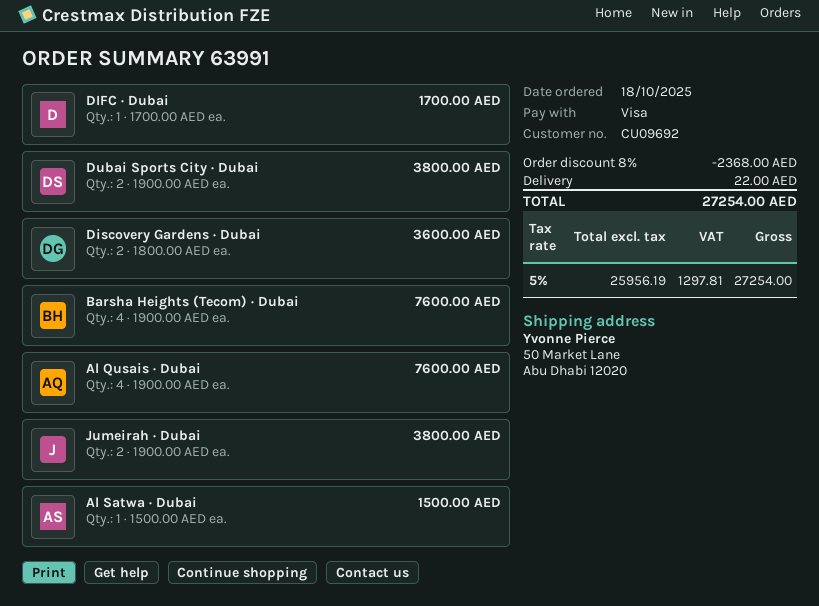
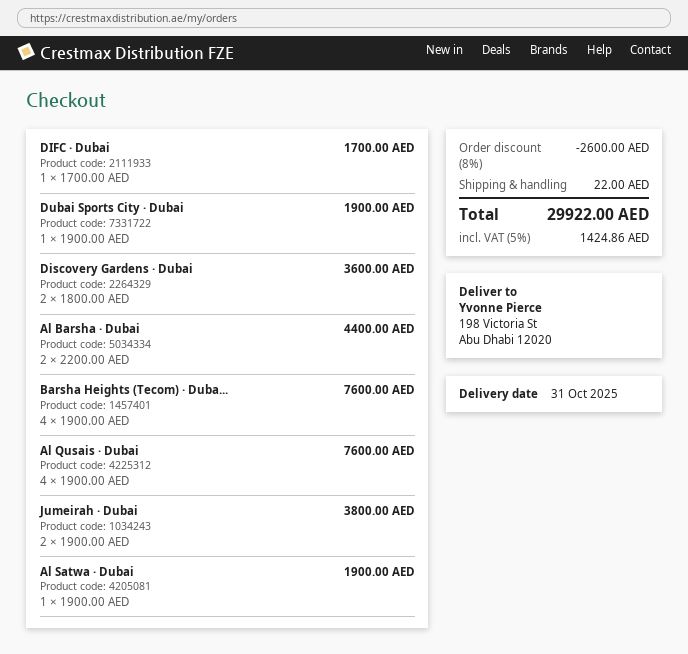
ship to: 50 Market Lane, Abu Dhabi 12020 -> 198 Victoria St, Abu Dhabi 12020
Dubai Sports City · Dubai: 2 x 1900.00 = 3800.00 -> 1 x 1900.00 = 1900.00
Al Satwa · Dubai: 1 x 1500.00 = 1500.00 -> 1 x 1900.00 = 1900.00
Al Barsha · Dubai: none -> 2 x 2200.00 = 4400.00
discount: 8% = 2368.00 -> 8% = 2600.00
tax: 5% = 1297.81 -> 5% = 1424.86
total: 27254.00 -> 29922.00

